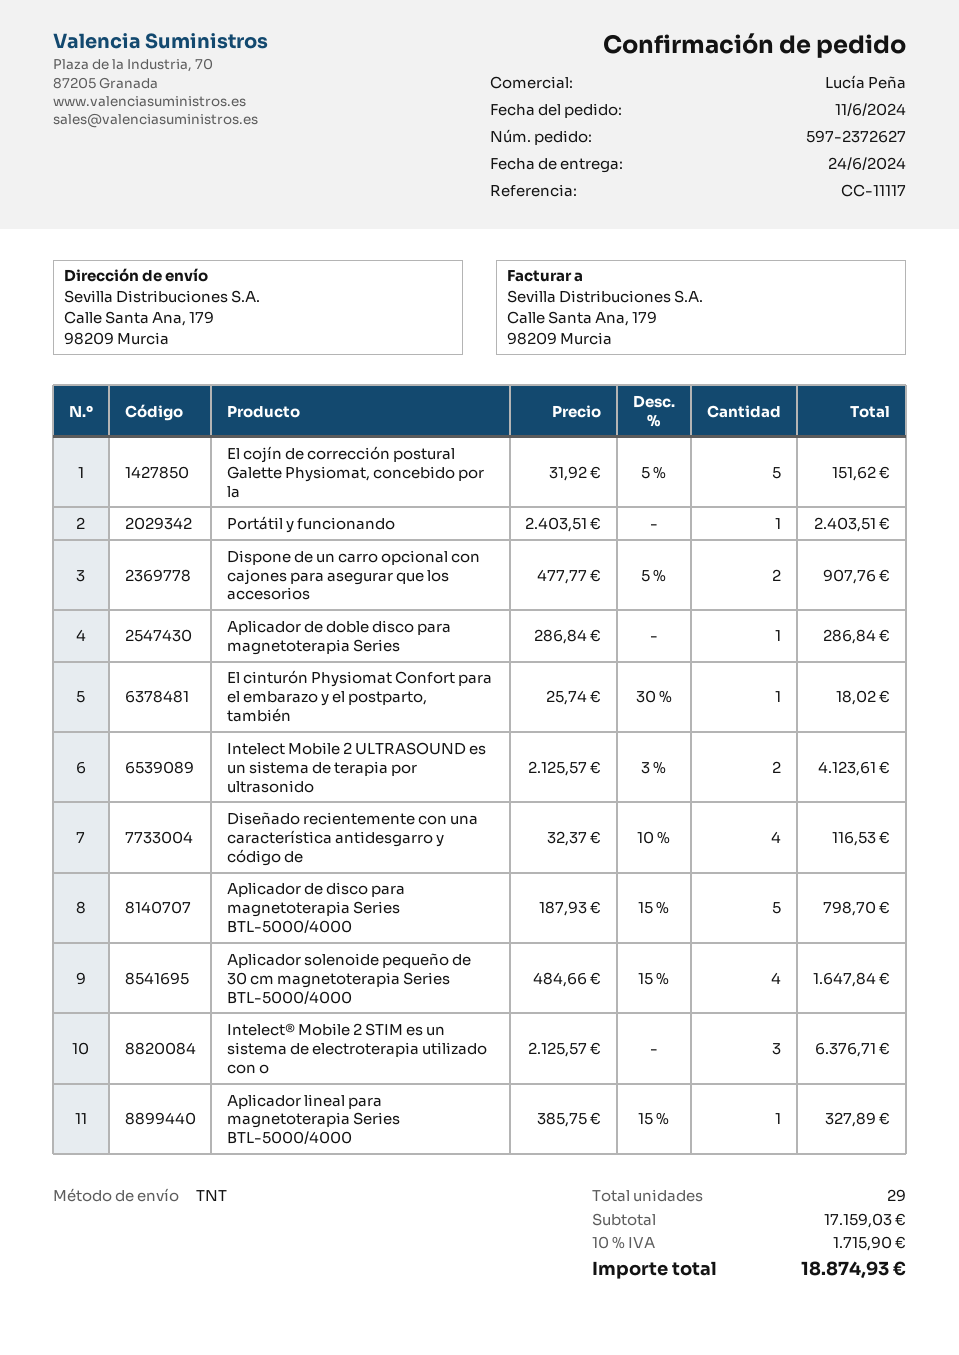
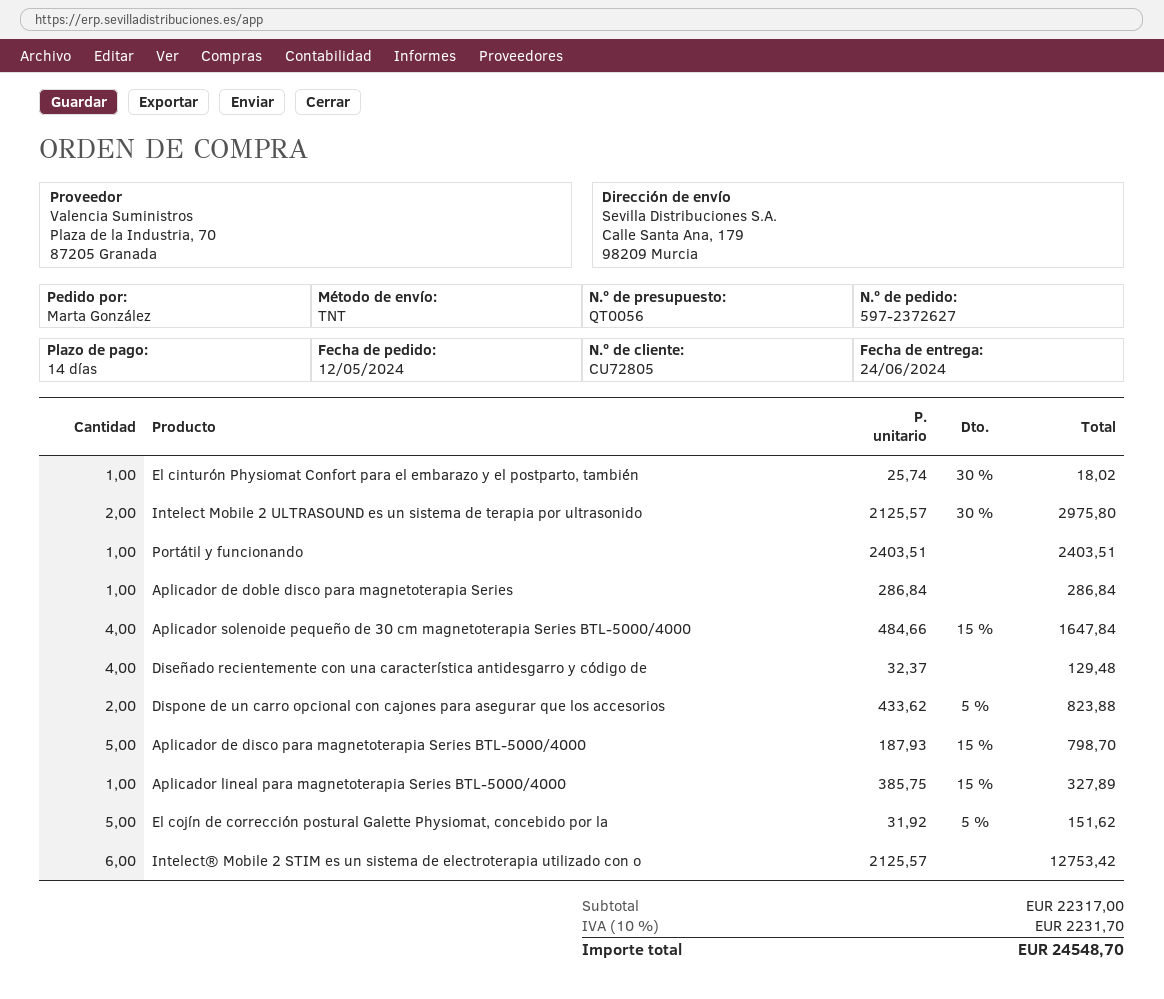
order date: 2024-06-11 -> 2024-05-12
Dispone de un carro opcional con cajones para asegurar que los accesorios: 2 x 477.77 - 5% = 907.76 -> 2 x 433.62 - 5% = 823.88
Intelect Mobile 2 ULTRASOUND es un sistema de terapia por ultrasonido: 2 x 2125.57 - 3% = 4123.61 -> 2 x 2125.57 - 30% = 2975.80
Diseñado recientemente con una característica antidesgarro y código de: 4 x 32.37 - 10% = 116.53 -> 4 x 32.37 = 129.48
Intelect® Mobile 2 STIM es un sistema de electroterapia utilizado con o: 3 x 2125.57 = 6376.71 -> 6 x 2125.57 = 12753.42
subtotal: 17159.03 -> 22317.00
tax: 10% = 1715.90 -> 10% = 2231.70
total: 18874.93 -> 24548.70

